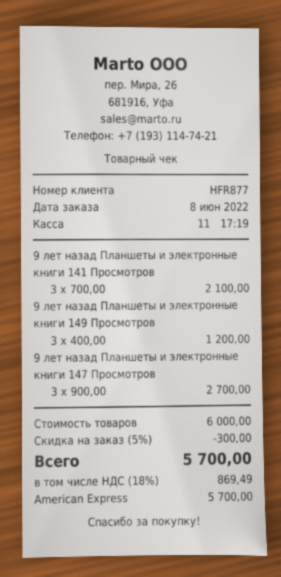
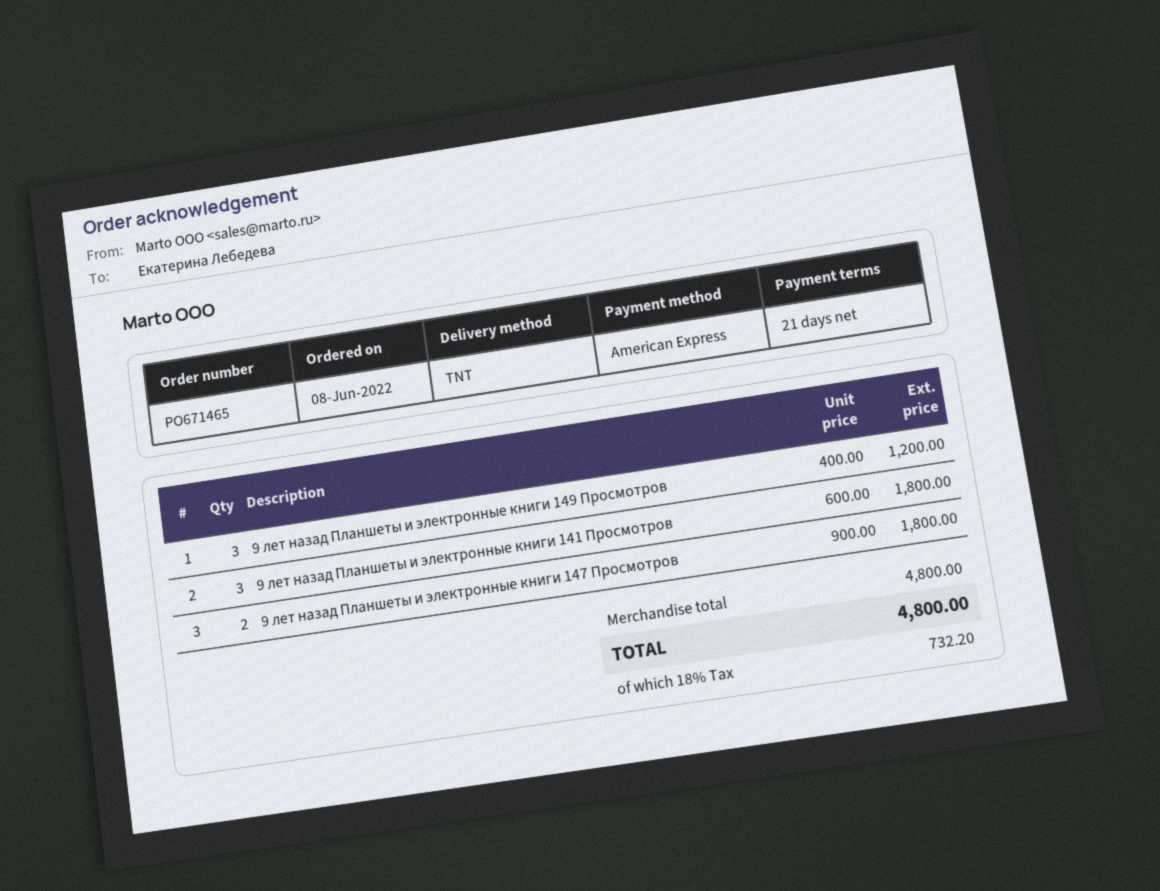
9 лет назад Планшеты и электронные книги 141 Просмотров: 3 x 700.00 = 2100.00 -> 3 x 600.00 = 1800.00
9 лет назад Планшеты и электронные книги 147 Просмотров: 3 x 900.00 = 2700.00 -> 2 x 900.00 = 1800.00
subtotal: 6000.00 -> 4800.00
discount: 5% = 300.00 -> none
tax: 18% = 869.49 -> 18% = 732.20
total: 5700.00 -> 4800.00

